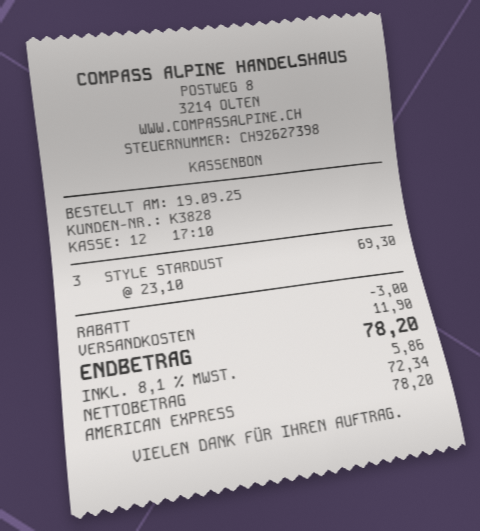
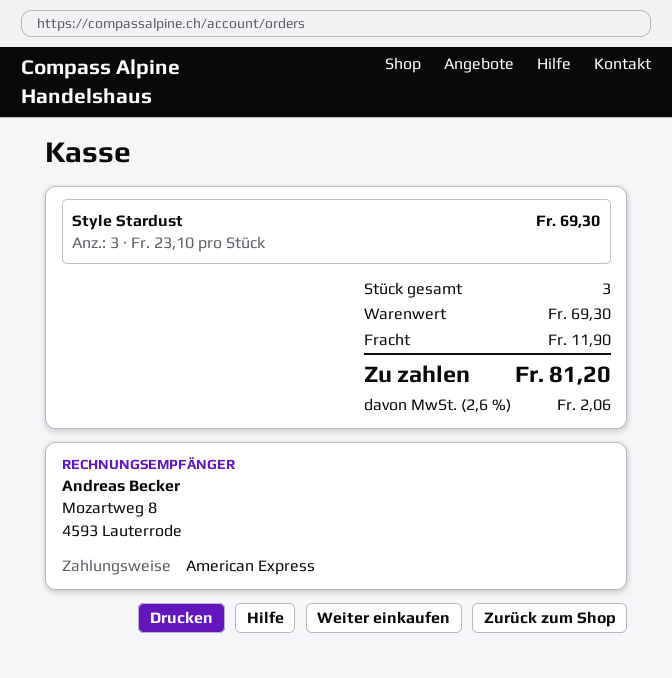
discount: 3.00 -> none
tax: 8.1% = 5.86 -> 2.6% = 2.06
total: 78.20 -> 81.20

